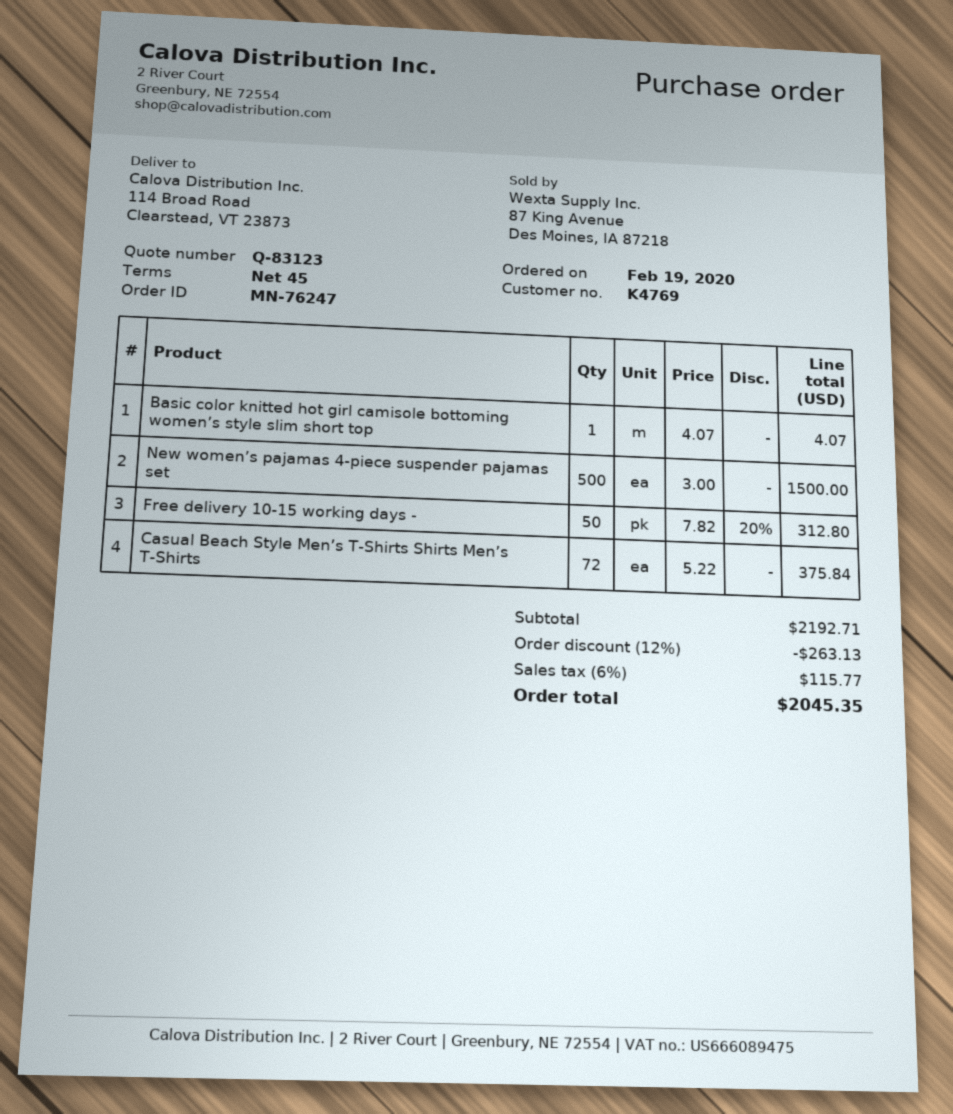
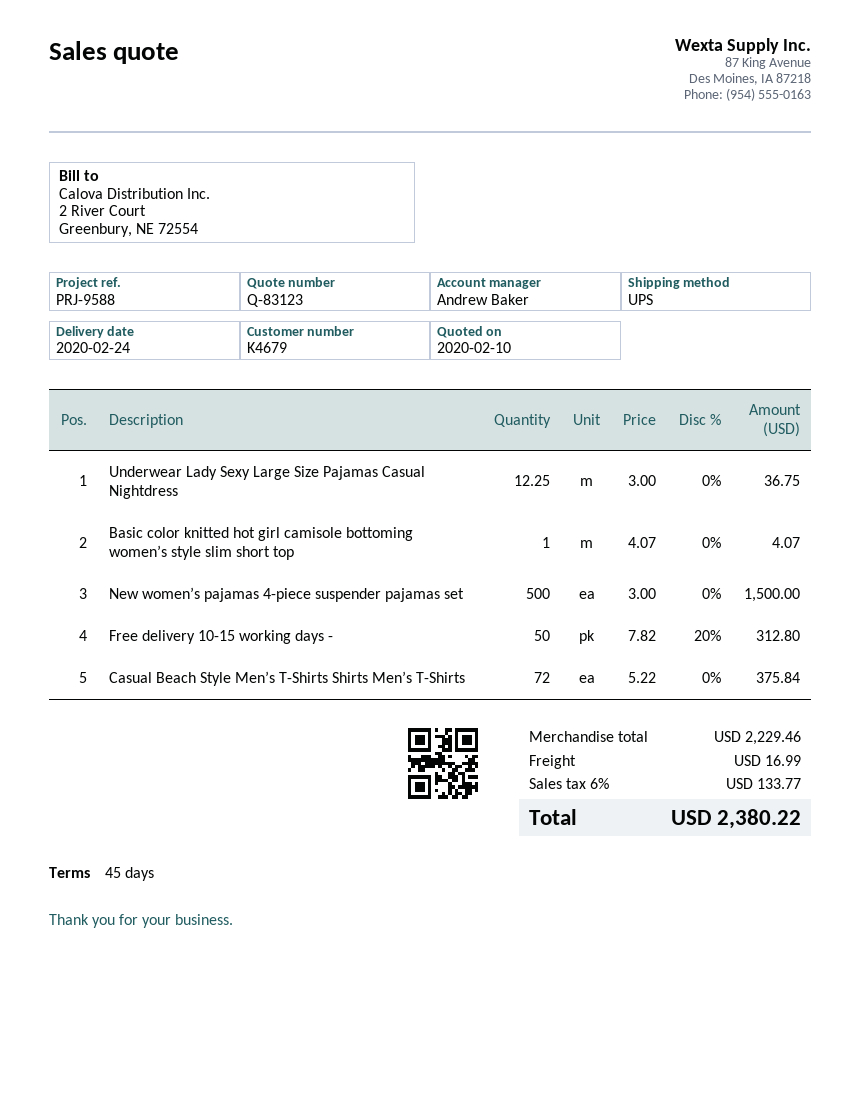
customer number: K4769 -> K4679
Underwear Lady Sexy Large Size Pajamas Casual Nightdress: none -> 12.25 x 3.00 = 36.75
subtotal: 2192.71 -> 2229.46
discount: 12% = 263.13 -> none
shipping: none -> 16.99
tax: 6% = 115.77 -> 6% = 133.77
total: 2045.35 -> 2380.22

